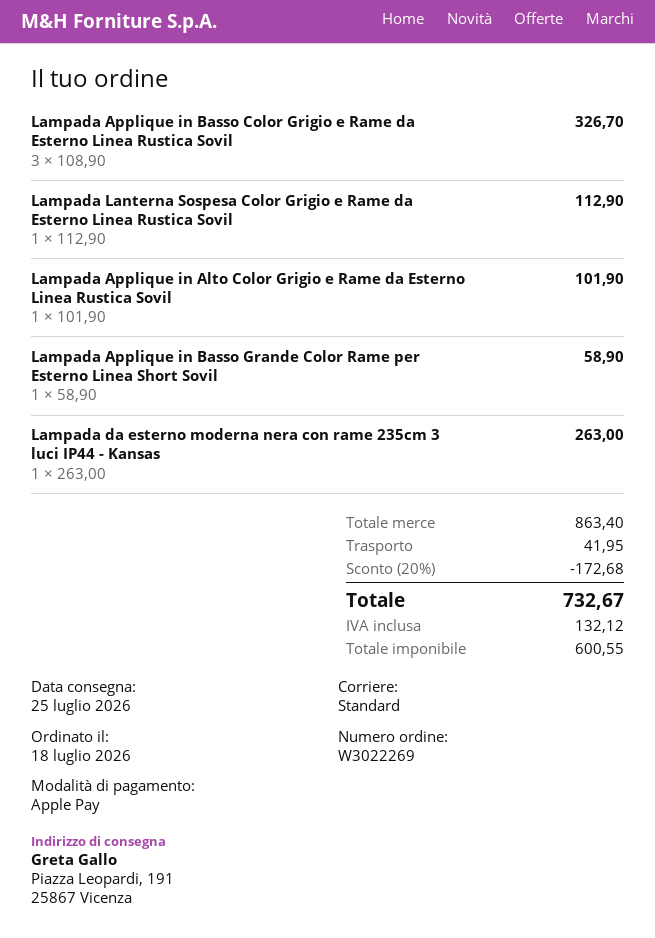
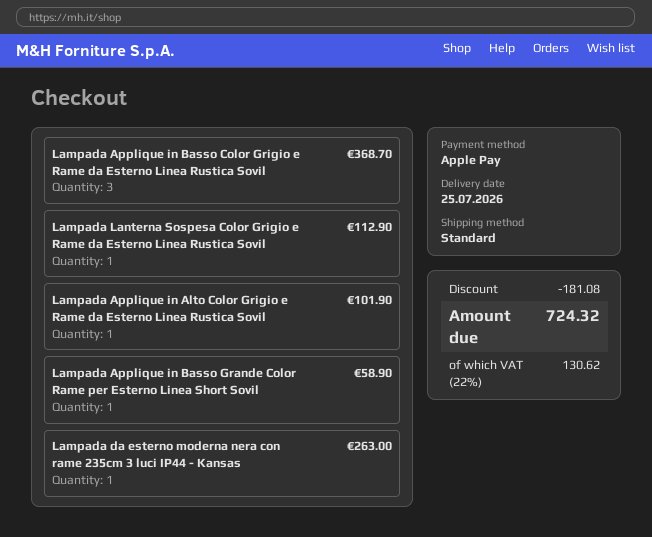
Lampada Applique in Basso Color Grigio e Rame da Esterno Linea Rustica Sovil: 3 for 326.70 -> 3 for 368.70
discount: 172.68 -> 181.08
shipping: 41.95 -> none
tax: 132.12 -> 130.62
total: 732.67 -> 724.32

